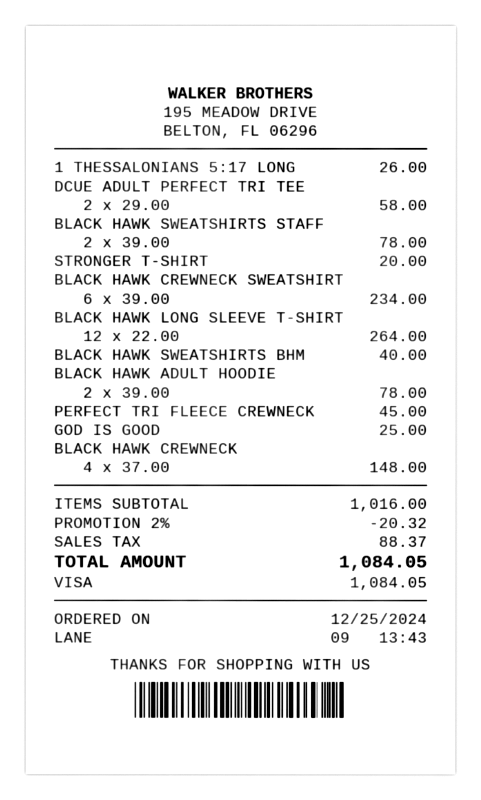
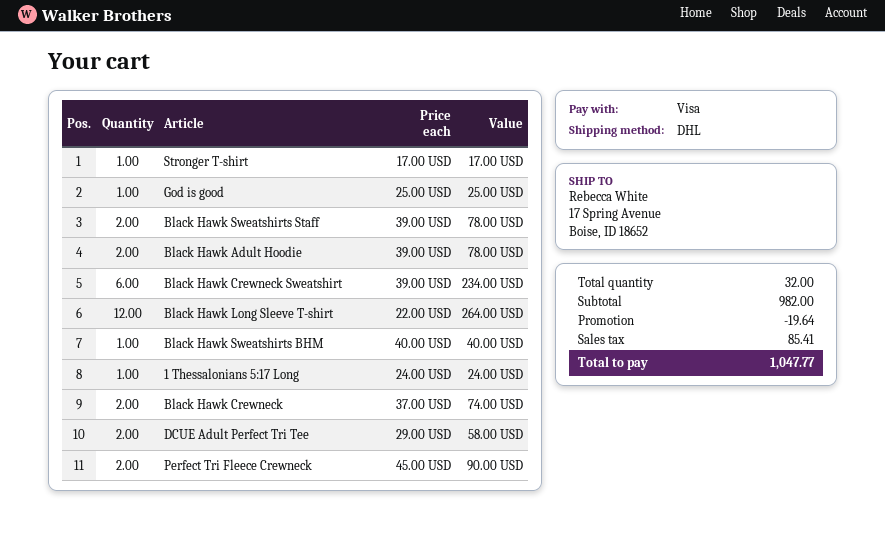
1 THESSALONIANS 5:17 LONG: 1 x 26.00 = 26.00 -> 1 x 24.00 = 24.00
STRONGER T-SHIRT: 1 x 20.00 = 20.00 -> 1 x 17.00 = 17.00
PERFECT TRI FLEECE CREWNECK: 1 x 45.00 = 45.00 -> 2 x 45.00 = 90.00
BLACK HAWK CREWNECK: 4 x 37.00 = 148.00 -> 2 x 37.00 = 74.00
subtotal: 1016.00 -> 982.00
discount: 20.32 -> 19.64
tax: 88.37 -> 85.41
total: 1084.05 -> 1047.77

